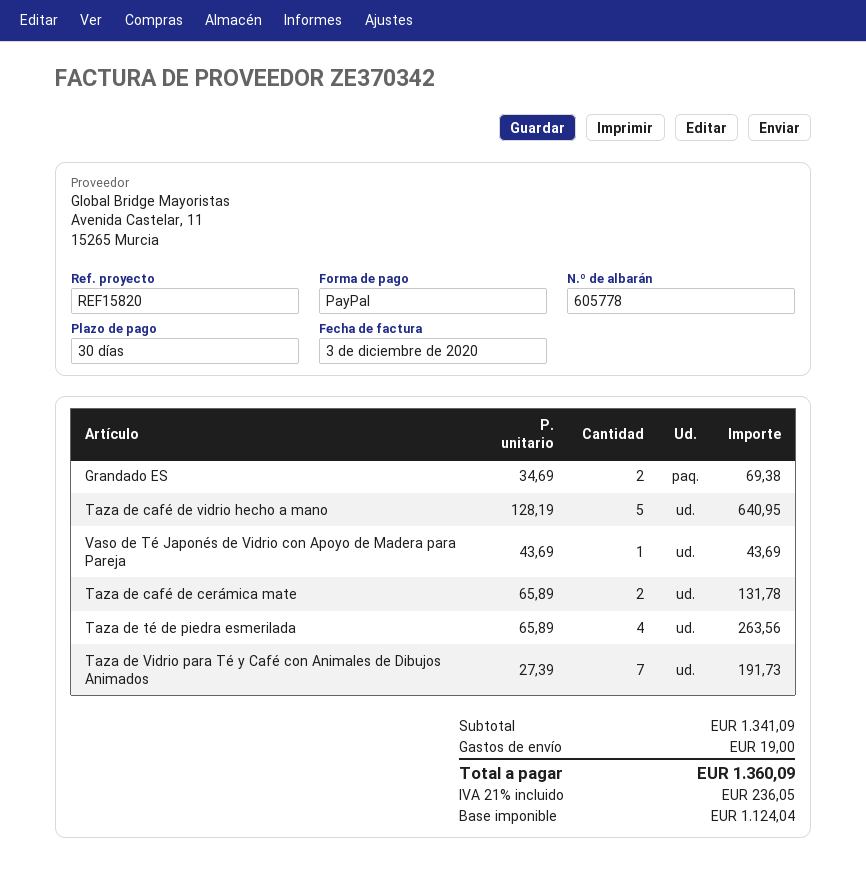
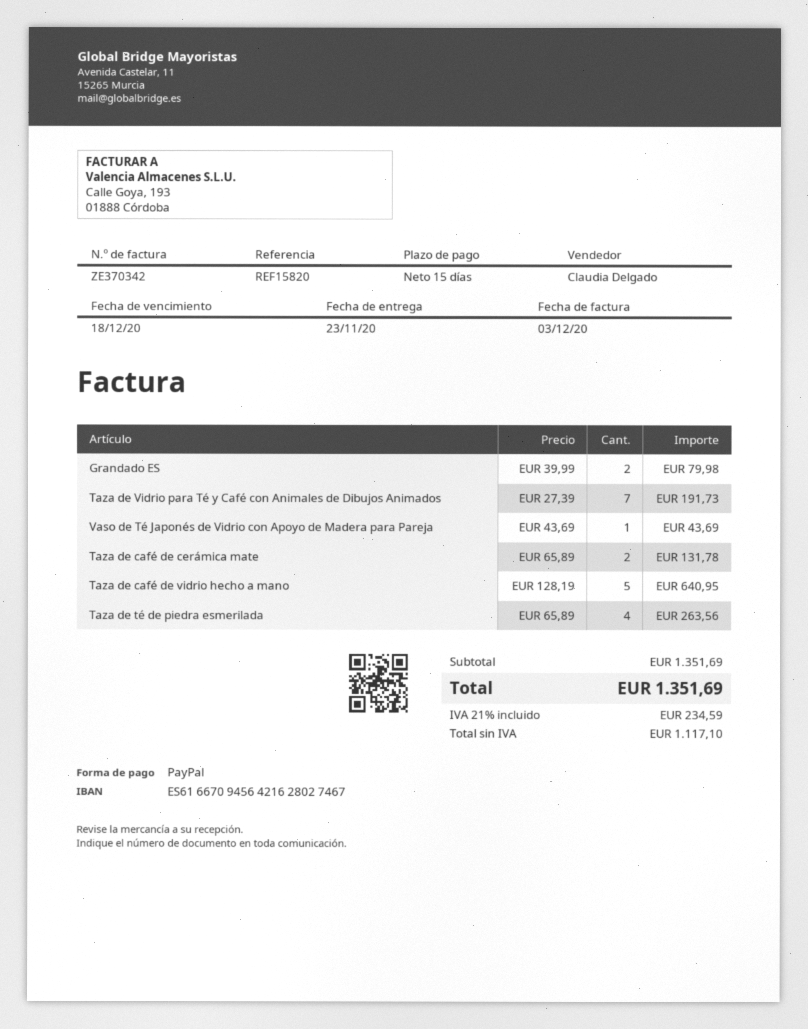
payment terms: 30 days -> 15 days
Grandado ES: 2 x 34.69 = 69.38 -> 2 x 39.99 = 79.98
subtotal: 1341.09 -> 1351.69
shipping: 19.00 -> none
net: 1124.04 -> 1117.10
tax: 21% = 236.05 -> 21% = 234.59
total: 1360.09 -> 1351.69

